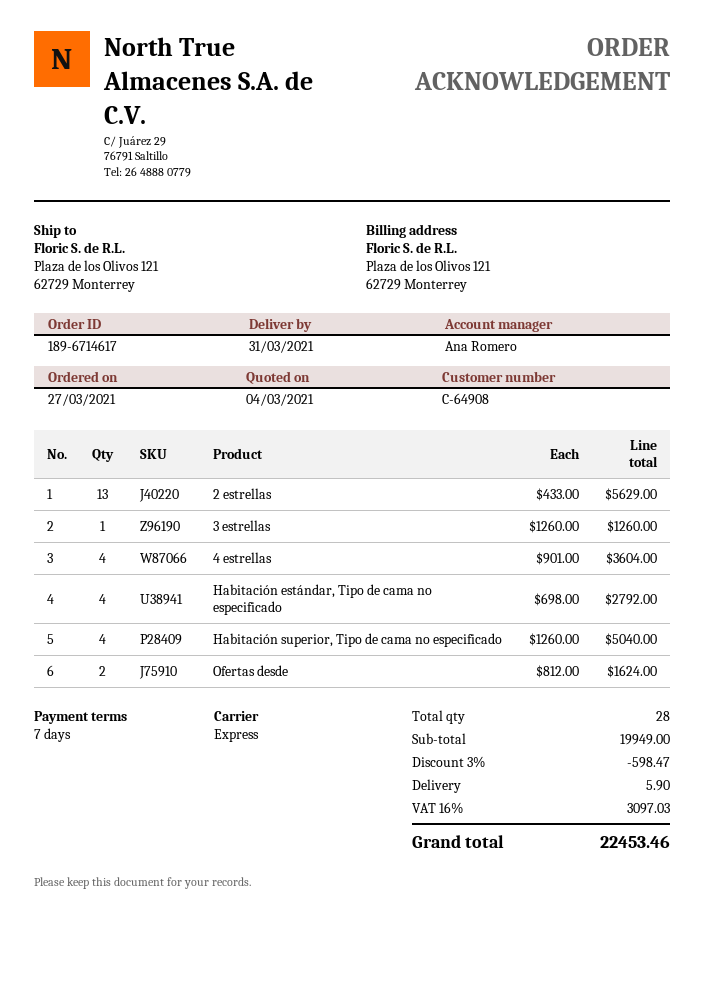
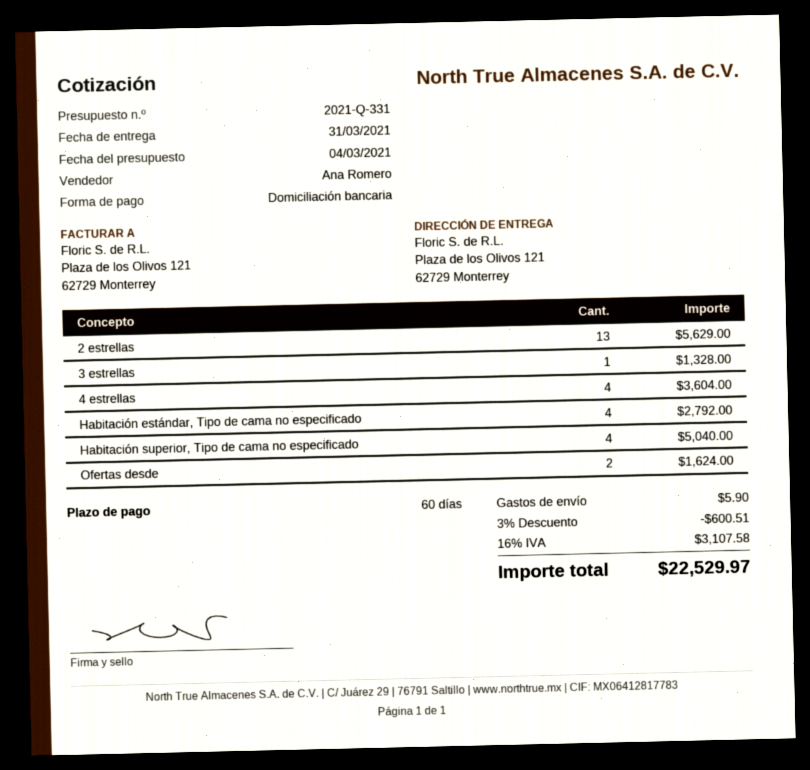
payment terms: 7 days -> 60 days
3 estrellas: 1 for 1260.00 -> 1 for 1328.00
discount: 3% = 598.47 -> 3% = 600.51
tax: 16% = 3097.03 -> 16% = 3107.58
total: 22453.46 -> 22529.97

